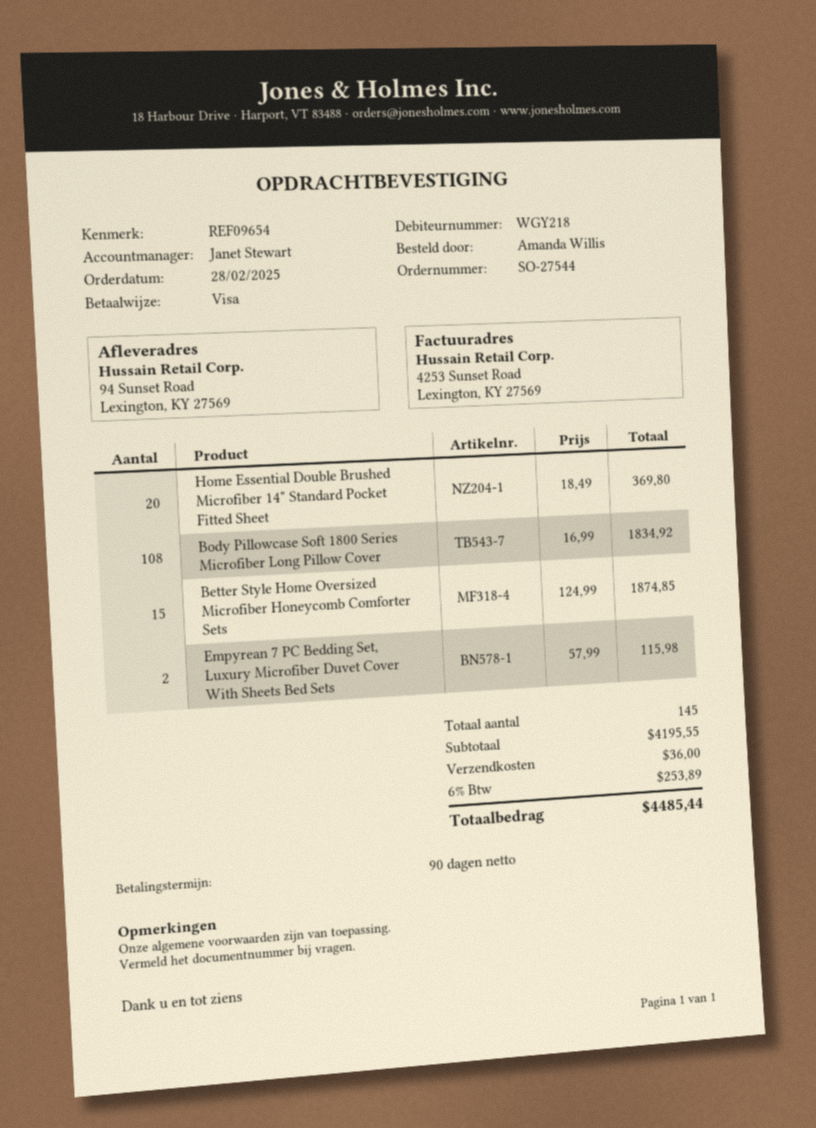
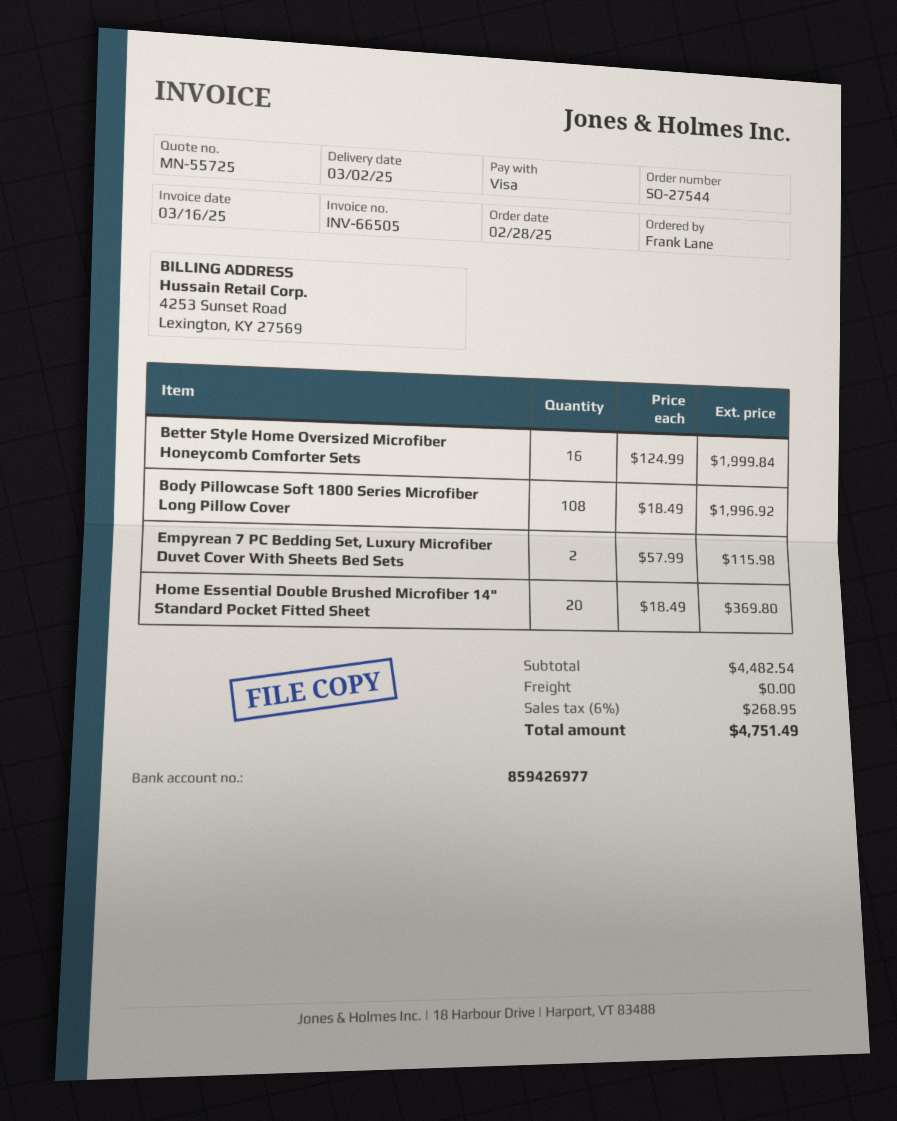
ordered by: Amanda Willis -> Frank Lane
Body Pillowcase Soft 1800 Series Microfiber Long Pillow Cover: 108 x 16.99 = 1834.92 -> 108 x 18.49 = 1996.92
Better Style Home Oversized Microfiber Honeycomb Comforter Sets: 15 x 124.99 = 1874.85 -> 16 x 124.99 = 1999.84
subtotal: 4195.55 -> 4482.54
shipping: 36.00 -> 0.00
tax: 6% = 253.89 -> 6% = 268.95
total: 4485.44 -> 4751.49

